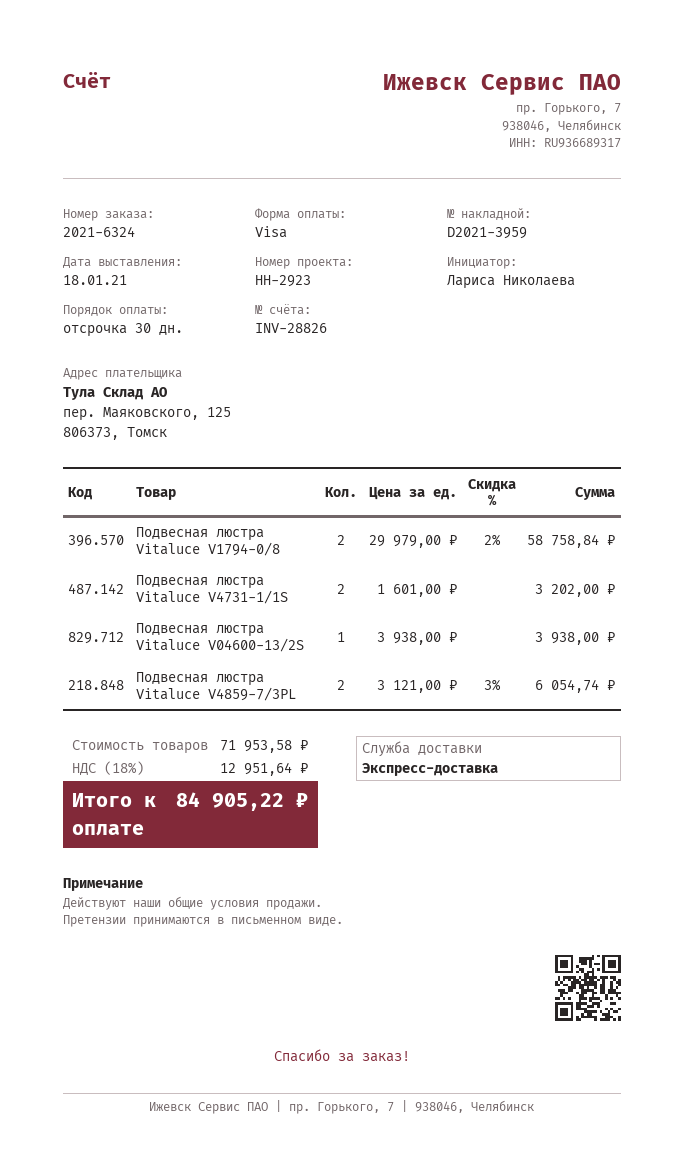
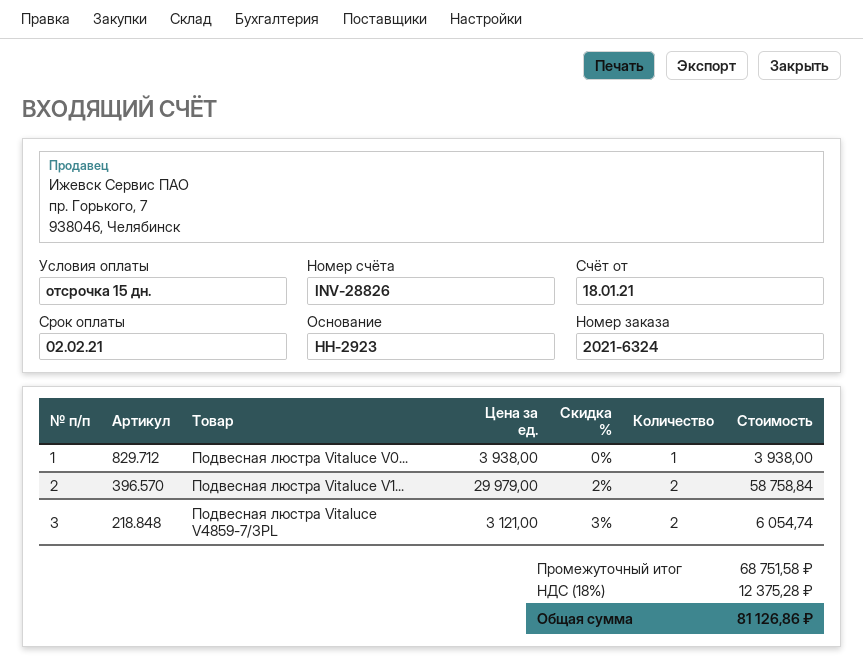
payment terms: 30 days -> 15 days
Подвесная люстра Vitaluce V4731-1/1S: 2 x 1601.00 = 3202.00 -> none
subtotal: 71953.58 -> 68751.58
tax: 18% = 12951.64 -> 18% = 12375.28
total: 84905.22 -> 81126.86

